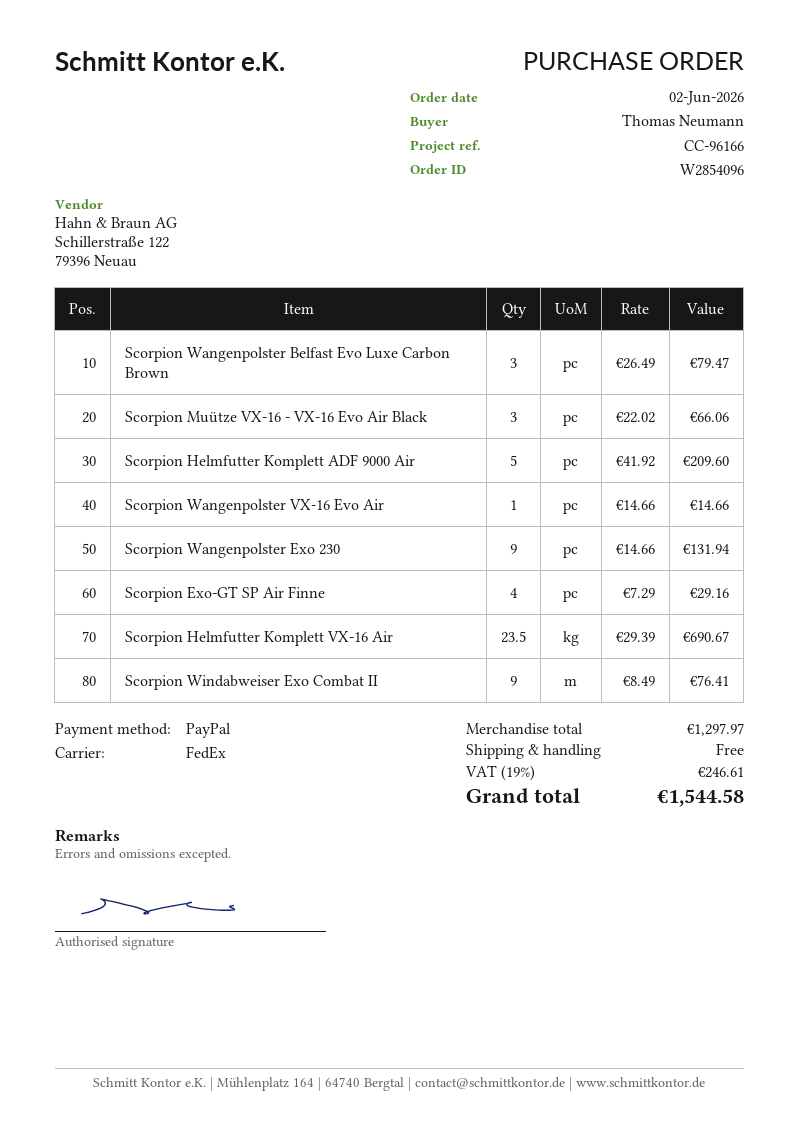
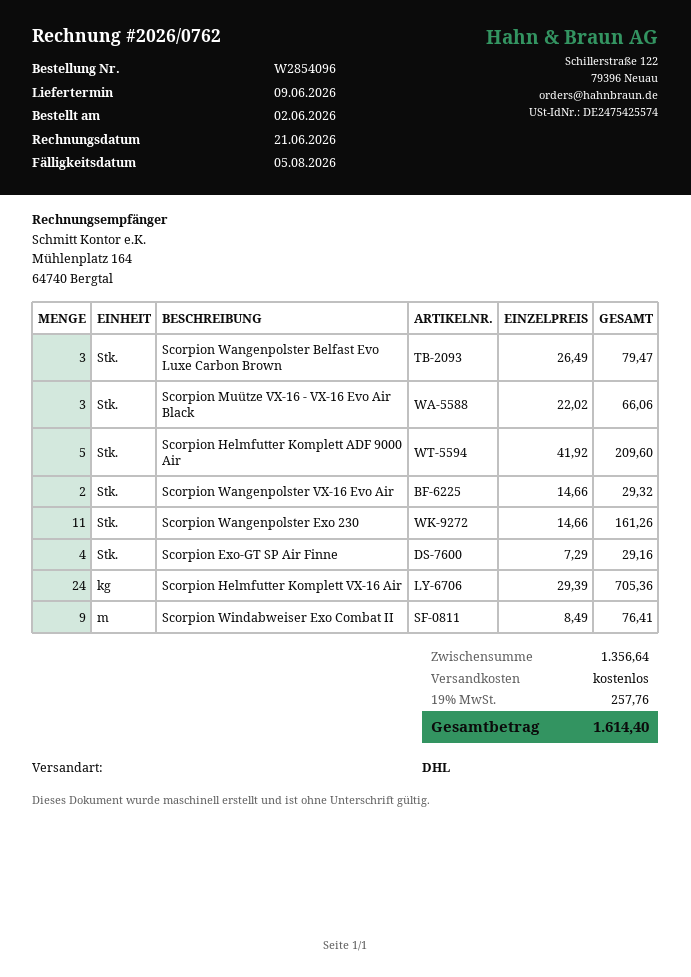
shipping method: FedEx -> DHL
Scorpion Wangenpolster VX-16 Evo Air: 1 x 14.66 = 14.66 -> 2 x 14.66 = 29.32
Scorpion Wangenpolster Exo 230: 9 x 14.66 = 131.94 -> 11 x 14.66 = 161.26
Scorpion Helmfutter Komplett VX-16 Air: 23.5 x 29.39 = 690.67 -> 24 x 29.39 = 705.36
subtotal: 1297.97 -> 1356.64
tax: 19% = 246.61 -> 19% = 257.76
total: 1544.58 -> 1614.40

